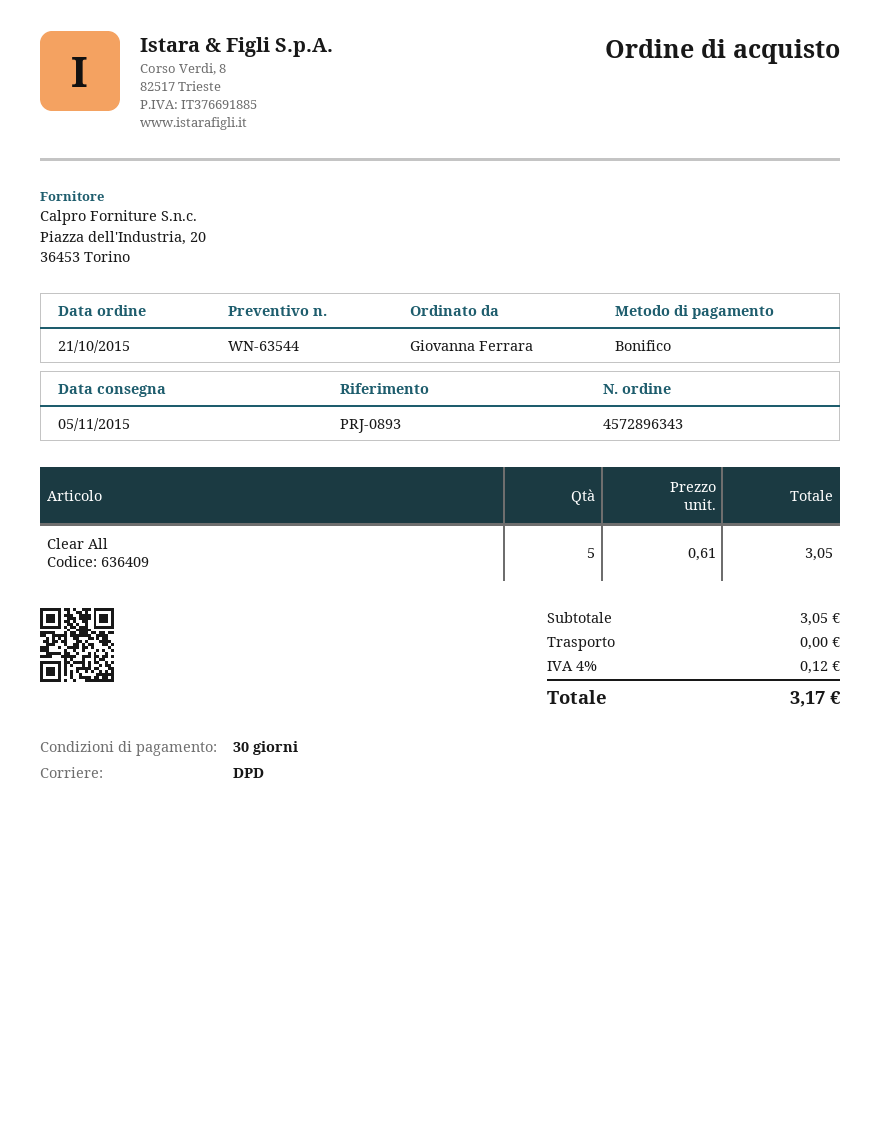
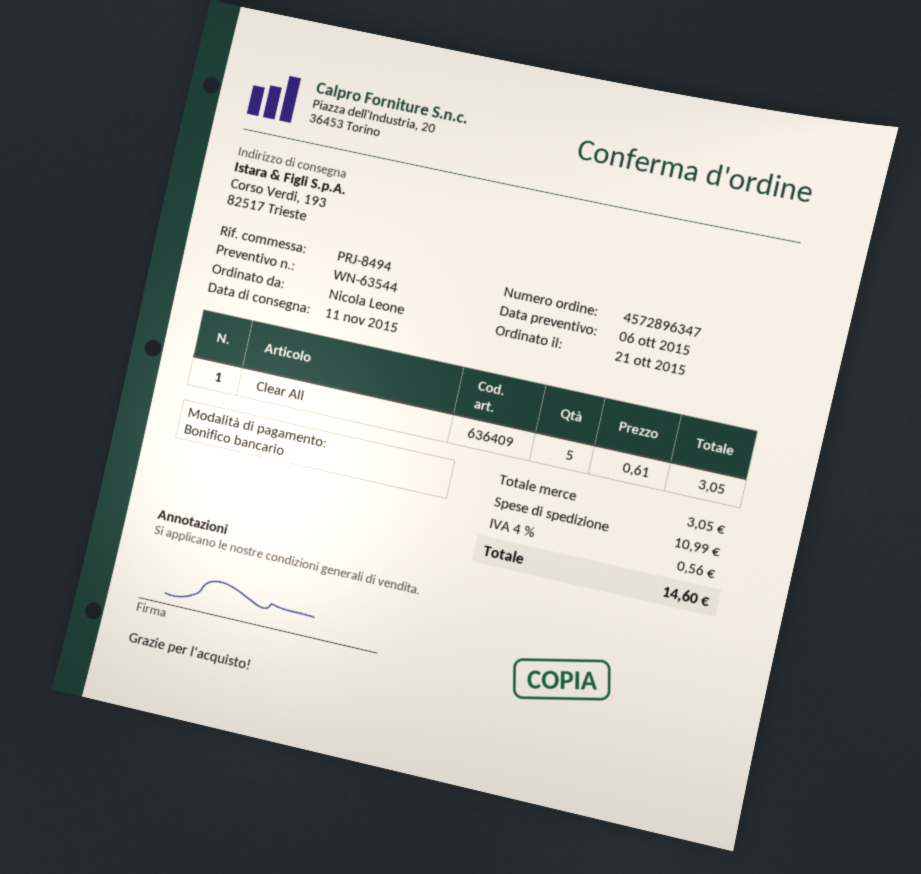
order number: 4572896343 -> 4572896347
delivery date: 2015-11-05 -> 2015-11-11
reference: PRJ-0893 -> PRJ-8494
ordered by: Giovanna Ferrara -> Nicola Leone
shipping: 0.00 -> 10.99
tax: 4% = 0.12 -> 4% = 0.56
total: 3.17 -> 14.60

